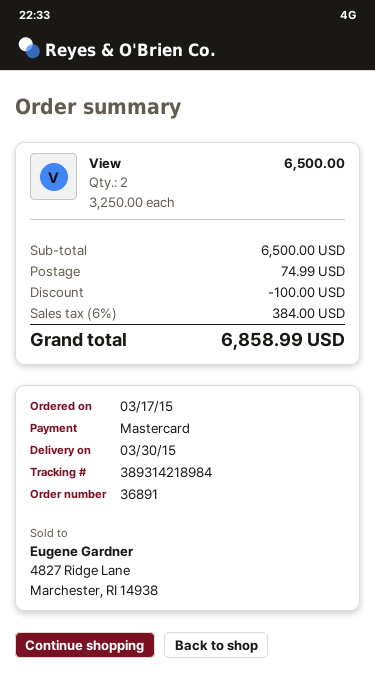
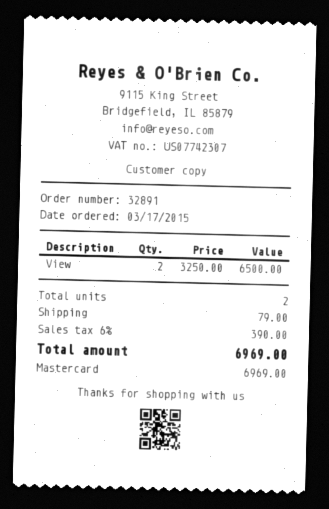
order number: 36891 -> 32891
discount: 100.00 -> none
shipping: 74.99 -> 79.00
tax: 6% = 384.00 -> 6% = 390.00
total: 6858.99 -> 6969.00

